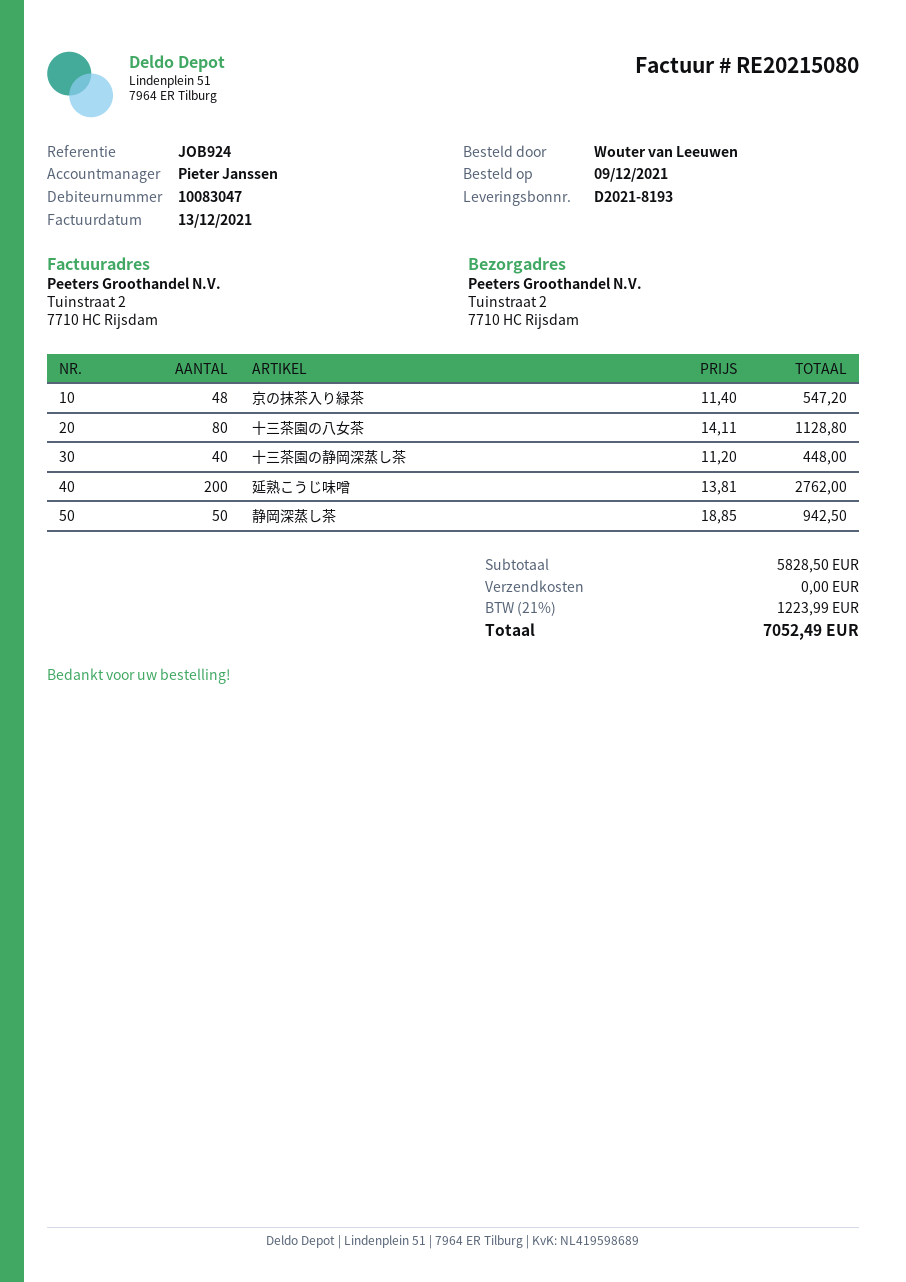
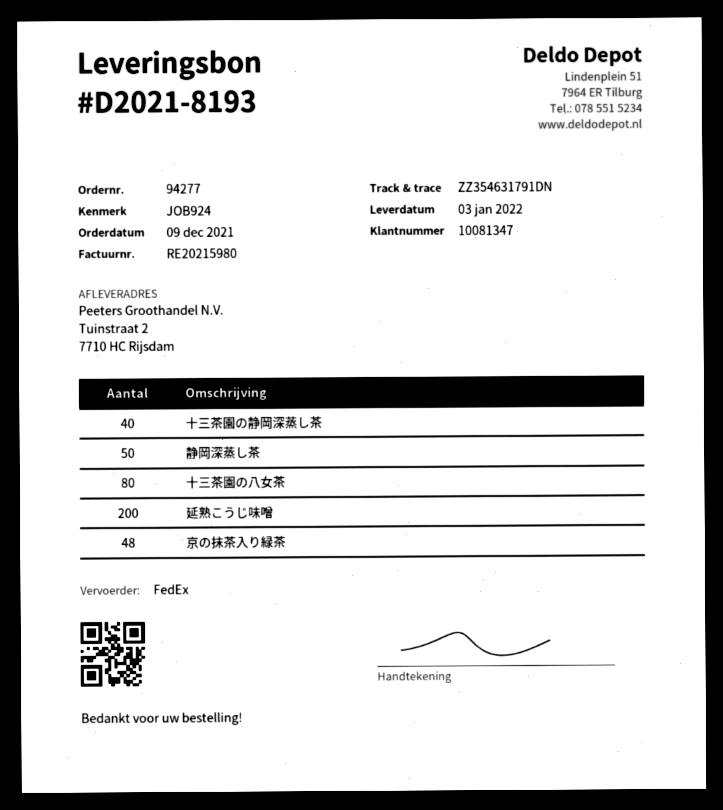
invoice number: RE20215080 -> RE20215980
customer number: 10083047 -> 10081347

